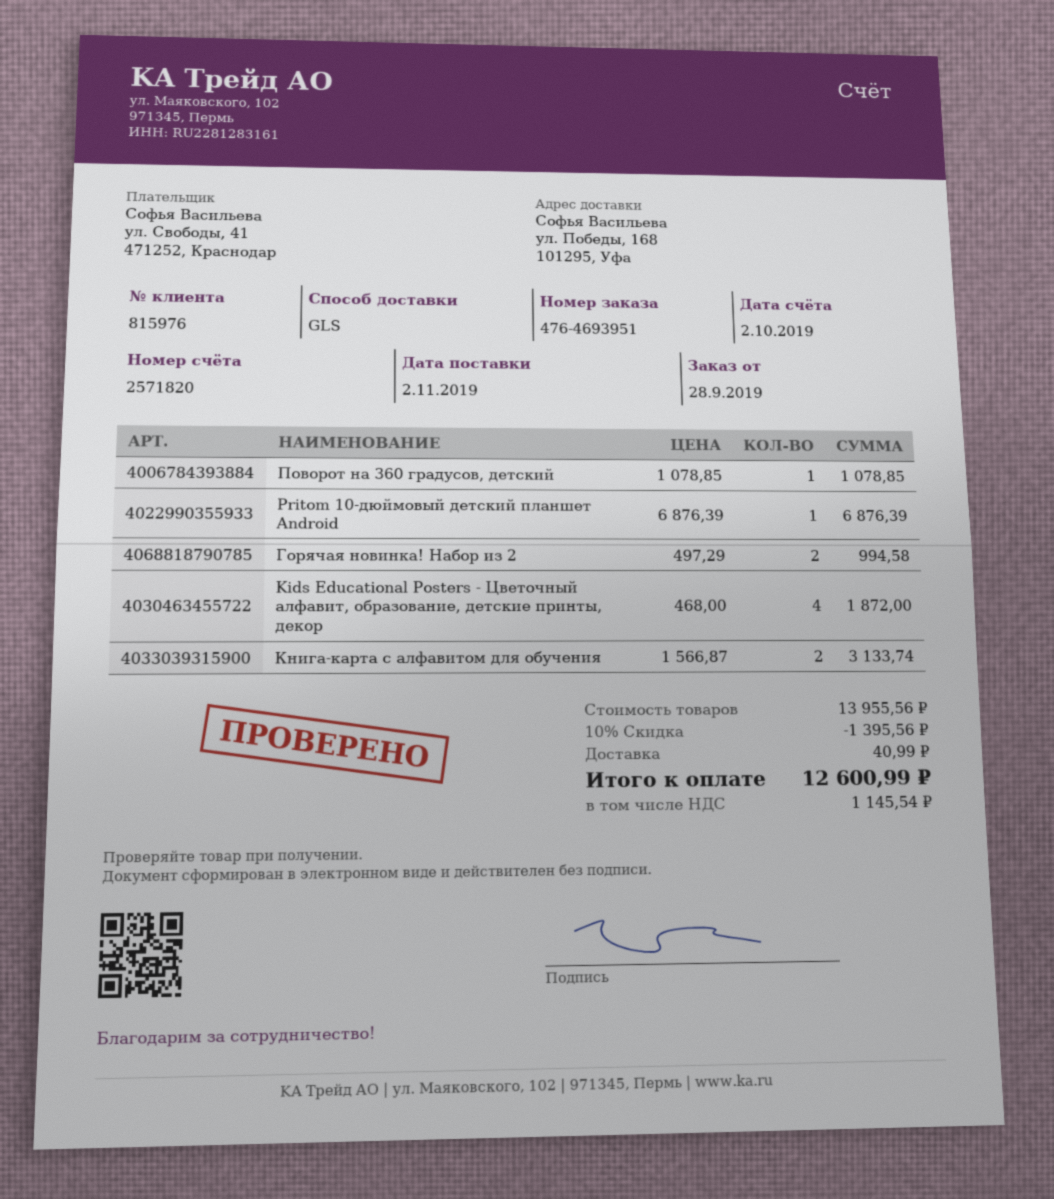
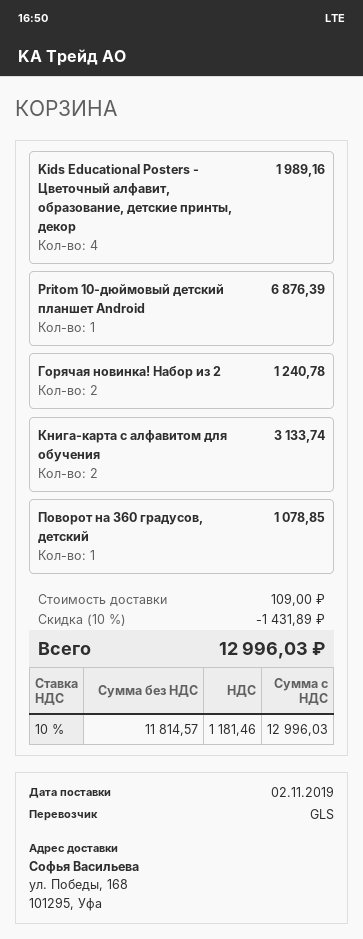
Горячая новинка! Набор из 2: 2 for 994.58 -> 2 for 1240.78
Kids Educational Posters - Цветочный алфавит, образование, детские принты, декор: 4 for 1872.00 -> 4 for 1989.16
discount: 10% = 1395.56 -> 10% = 1431.89
shipping: 40.99 -> 109.00
tax: 1145.54 -> 1181.46
total: 12600.99 -> 12996.03

